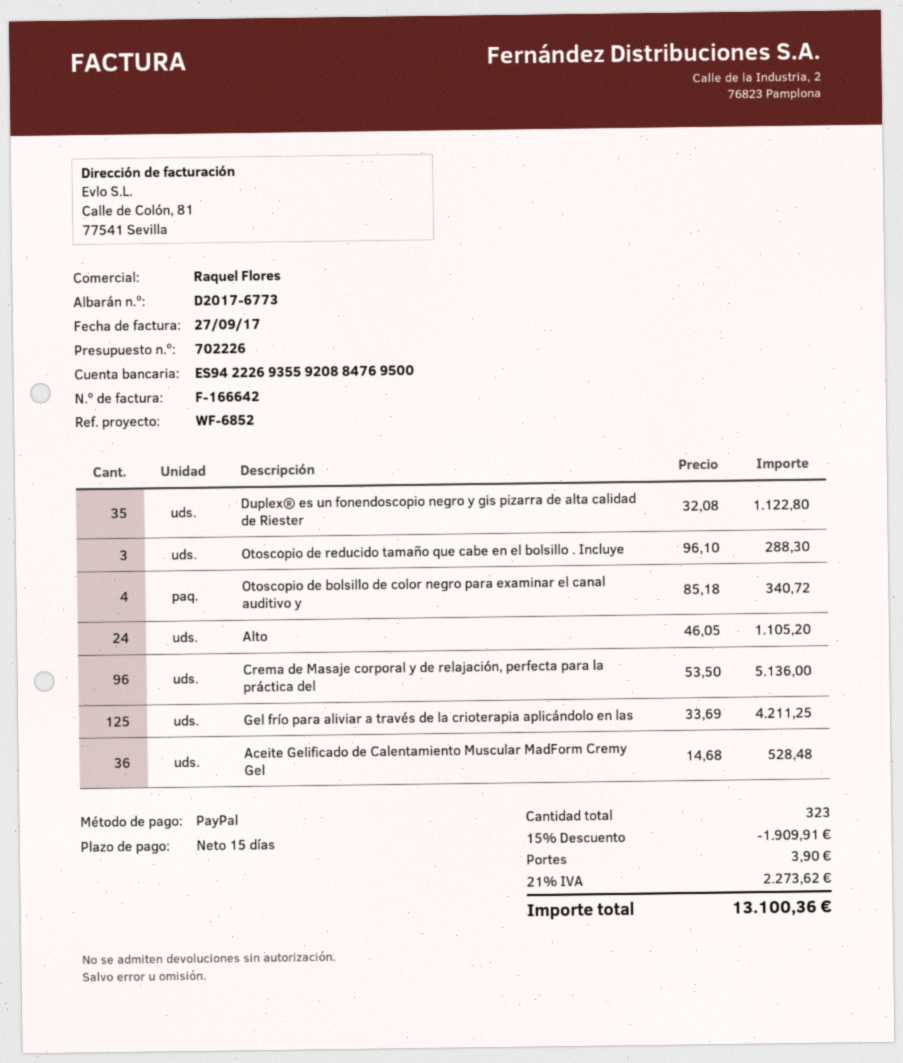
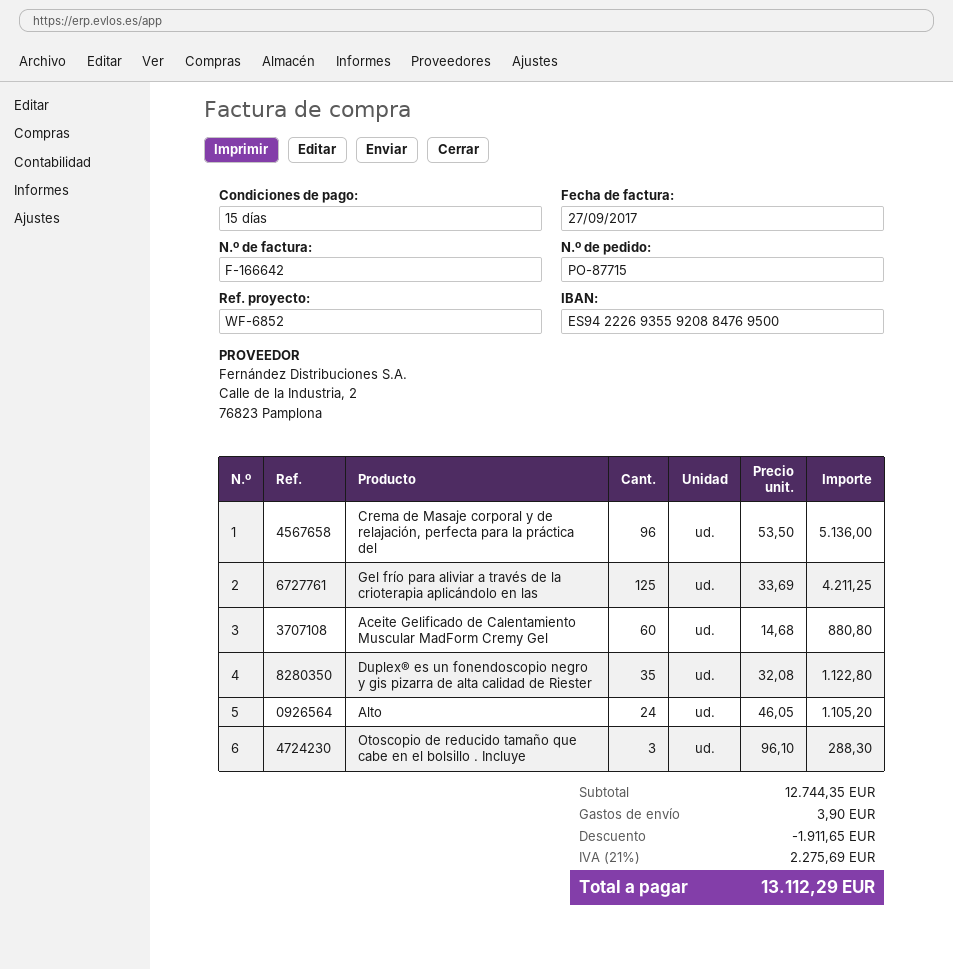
Otoscopio de bolsillo de color negro para examinar el canal auditivo y: 4 x 85.18 = 340.72 -> none
Aceite Gelificado de Calentamiento Muscular MadForm Cremy Gel: 36 x 14.68 = 528.48 -> 60 x 14.68 = 880.80
discount: 1909.91 -> 1911.65
tax: 21% = 2273.62 -> 21% = 2275.69
total: 13100.36 -> 13112.29

